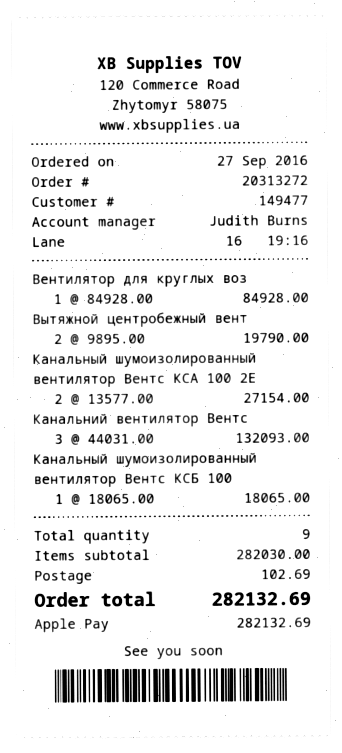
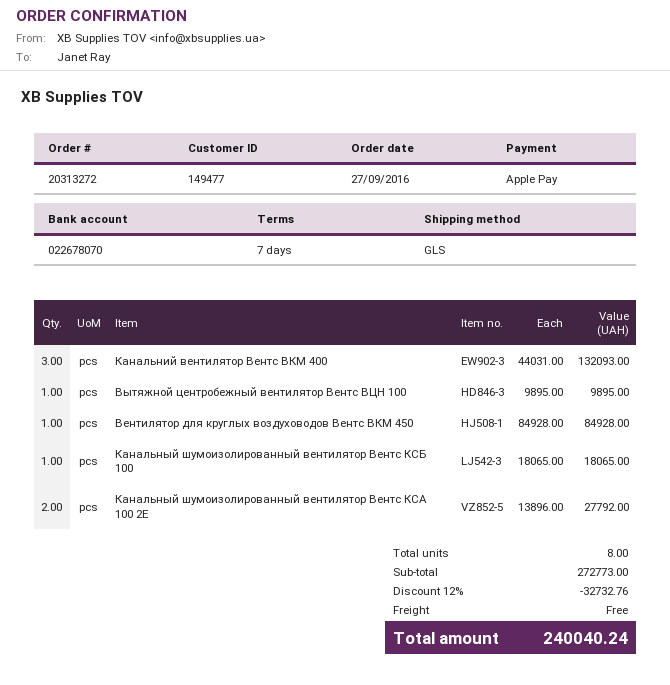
Вытяжной центробежный вент: 2 x 9895.00 = 19790.00 -> 1 x 9895.00 = 9895.00
Канальный шумоизолированный вентилятор Вентс КСА 100 2Е: 2 x 13577.00 = 27154.00 -> 2 x 13896.00 = 27792.00
total quantity: 9 -> 8
subtotal: 282030.00 -> 272773.00
discount: none -> 12% = 32732.76
shipping: 102.69 -> 0.00
total: 282132.69 -> 240040.24

